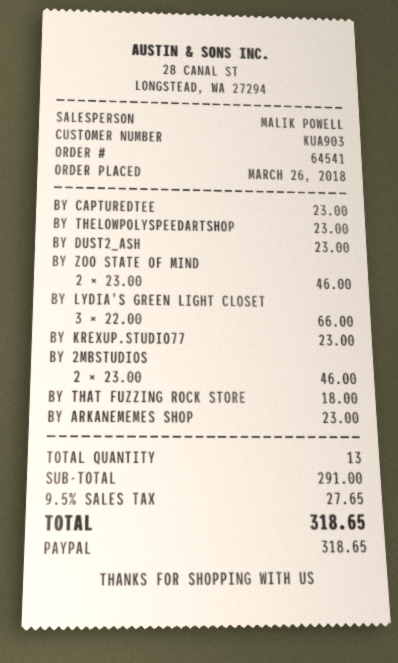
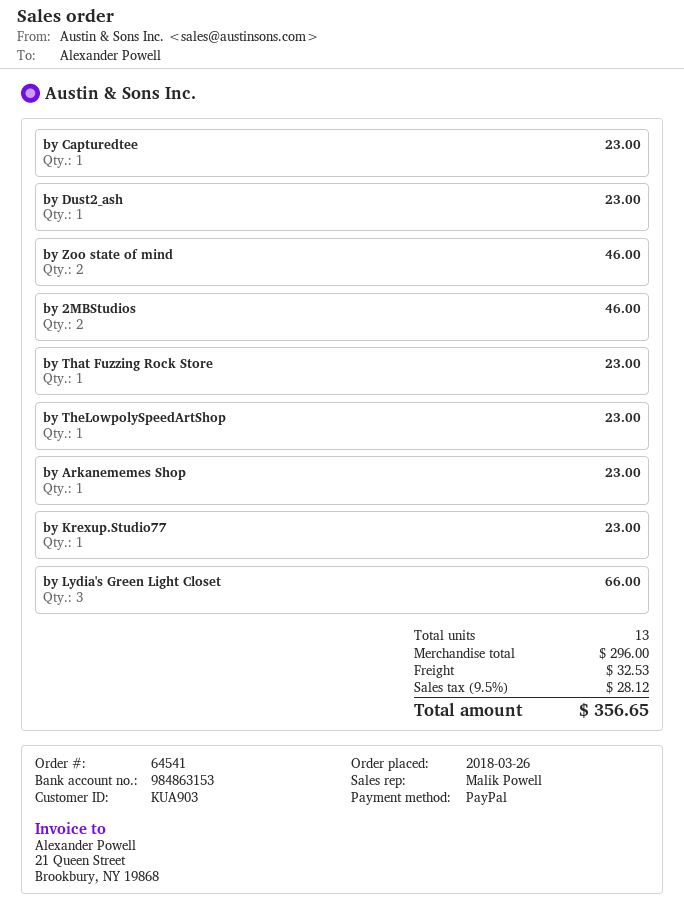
BY THAT FUZZING ROCK STORE: 1 for 18.00 -> 1 for 23.00
subtotal: 291.00 -> 296.00
shipping: none -> 32.53
tax: 9.5% = 27.65 -> 9.5% = 28.12
total: 318.65 -> 356.65

